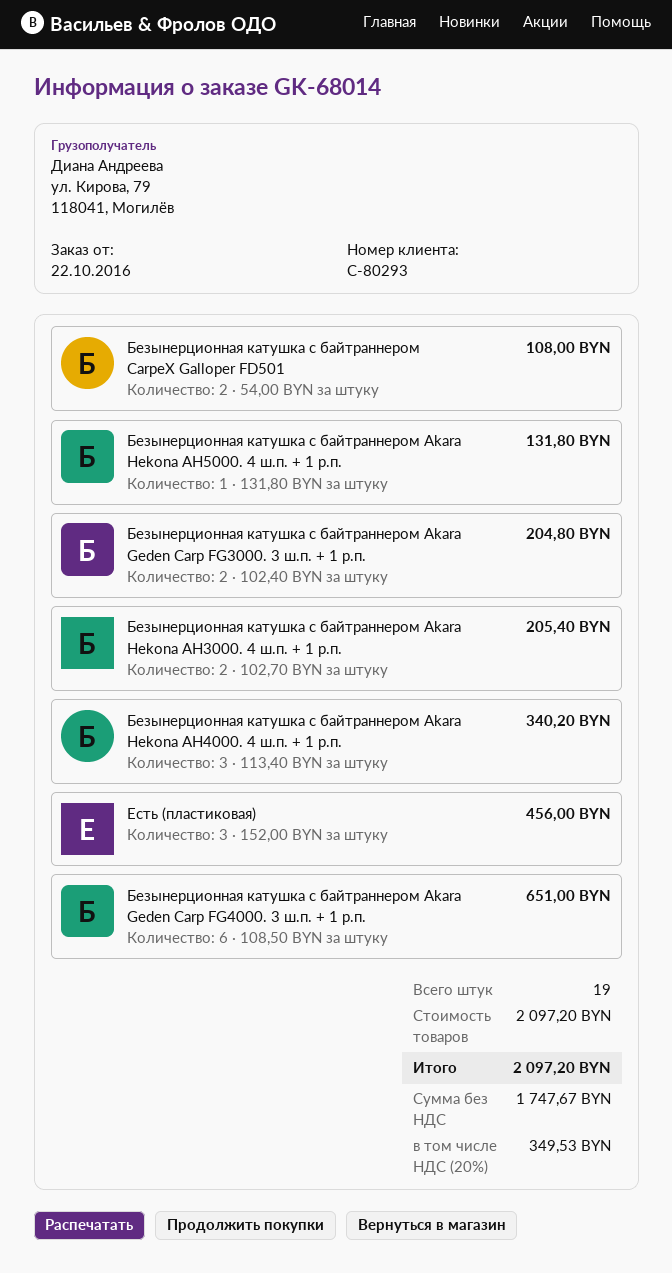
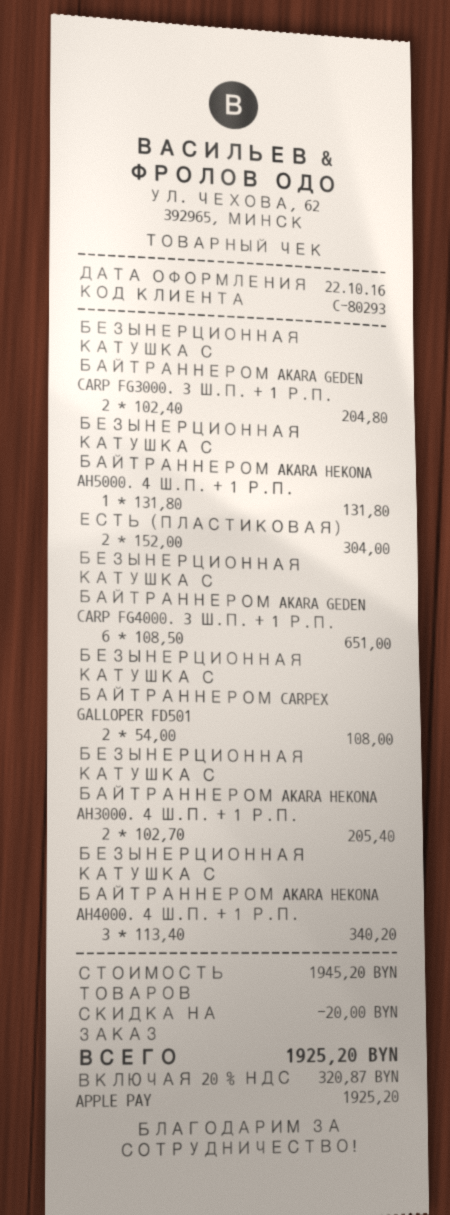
Есть (пластиковая): 3 x 152.00 = 456.00 -> 2 x 152.00 = 304.00
subtotal: 2097.20 -> 1945.20
discount: none -> 20.00
tax: 20% = 349.53 -> 20% = 320.87
total: 2097.20 -> 1925.20

